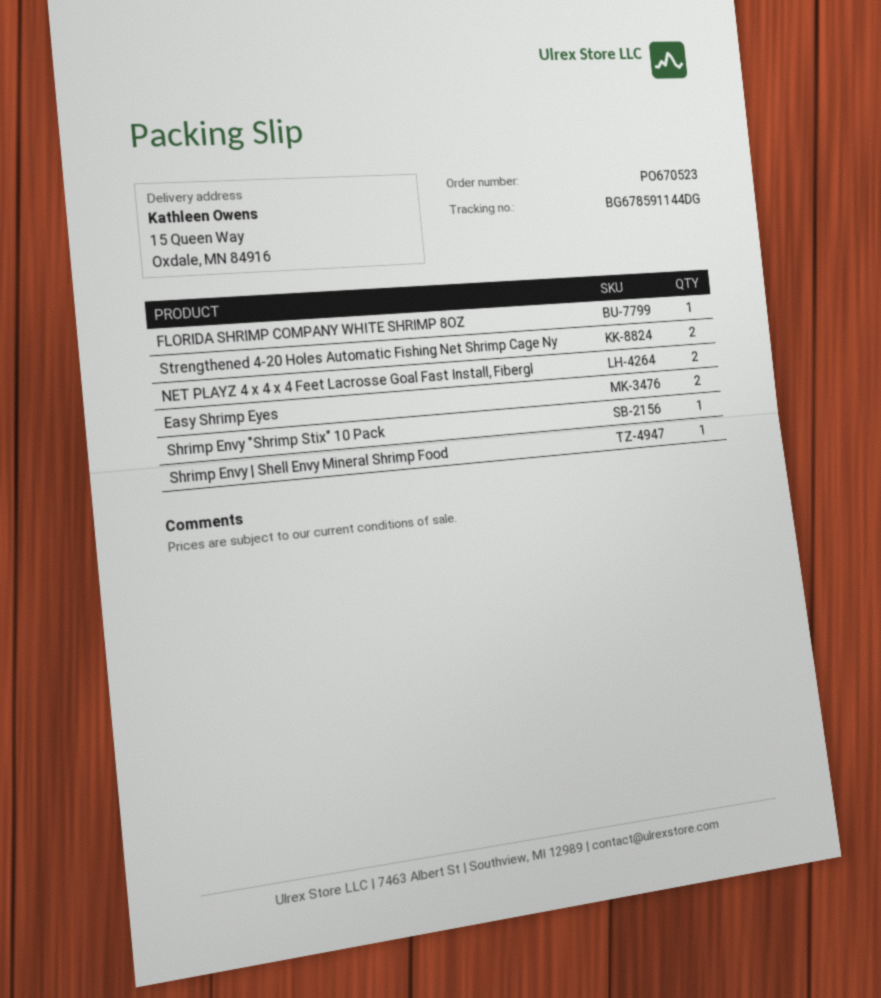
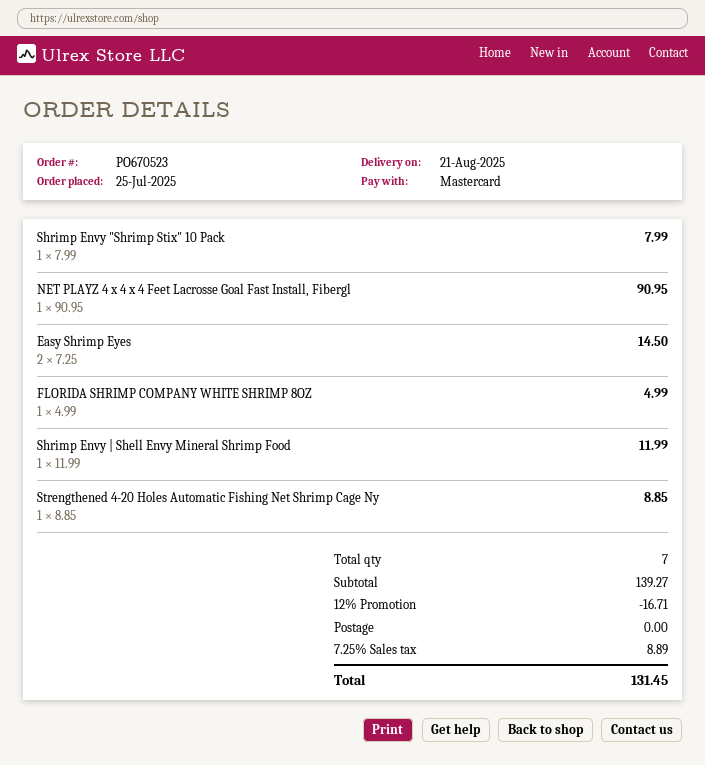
Strengthened 4-20 Holes Automatic Fishing Net Shrimp Cage Ny: 2 -> 1
NET PLAYZ 4 x 4 x 4 Feet Lacrosse Goal Fast Install, Fibergl: 2 -> 1

